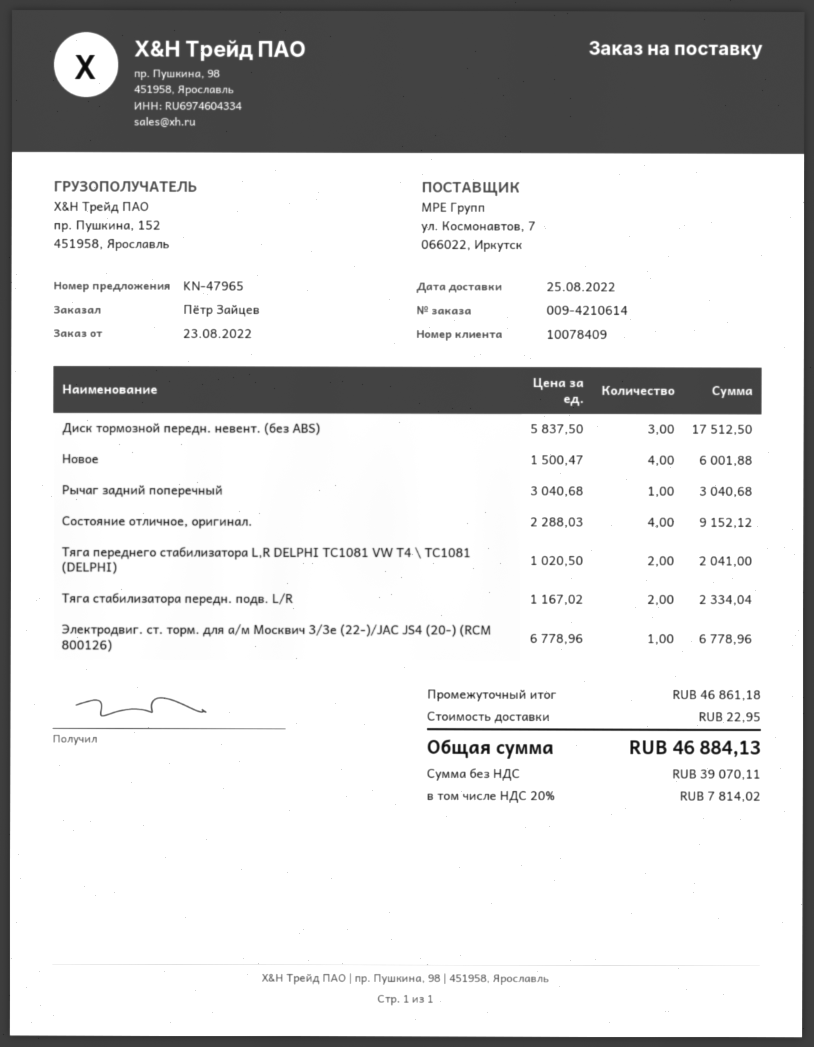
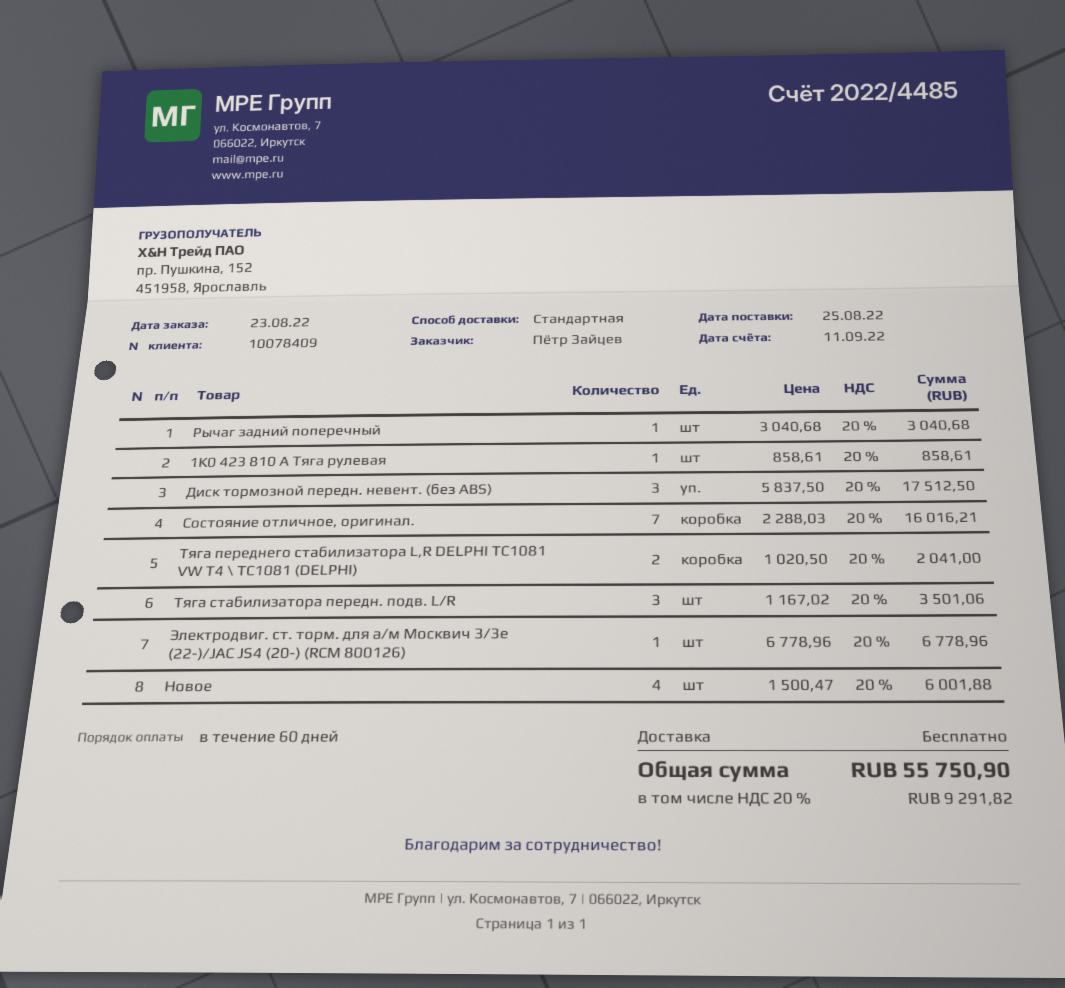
Состояние отличное, оригинал.: 4 x 2288.03 = 9152.12 -> 7 x 2288.03 = 16016.21
Тяга стабилизатора передн. подв. L/R: 2 x 1167.02 = 2334.04 -> 3 x 1167.02 = 3501.06
1K0 423 810 A Тяга рулевая: none -> 1 x 858.61 = 858.61
shipping: 22.95 -> 0.00
tax: 20% = 7814.02 -> 20% = 9291.82
total: 46884.13 -> 55750.90

